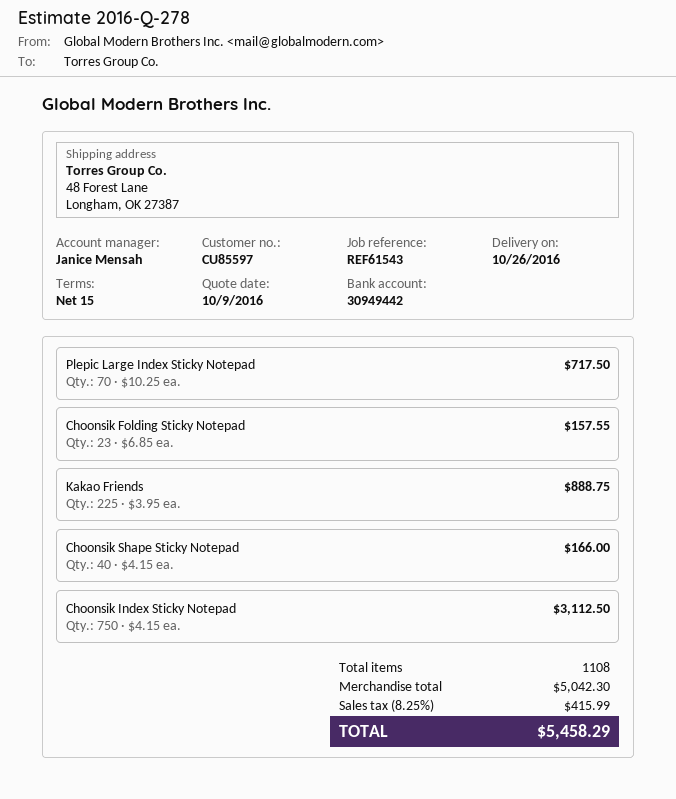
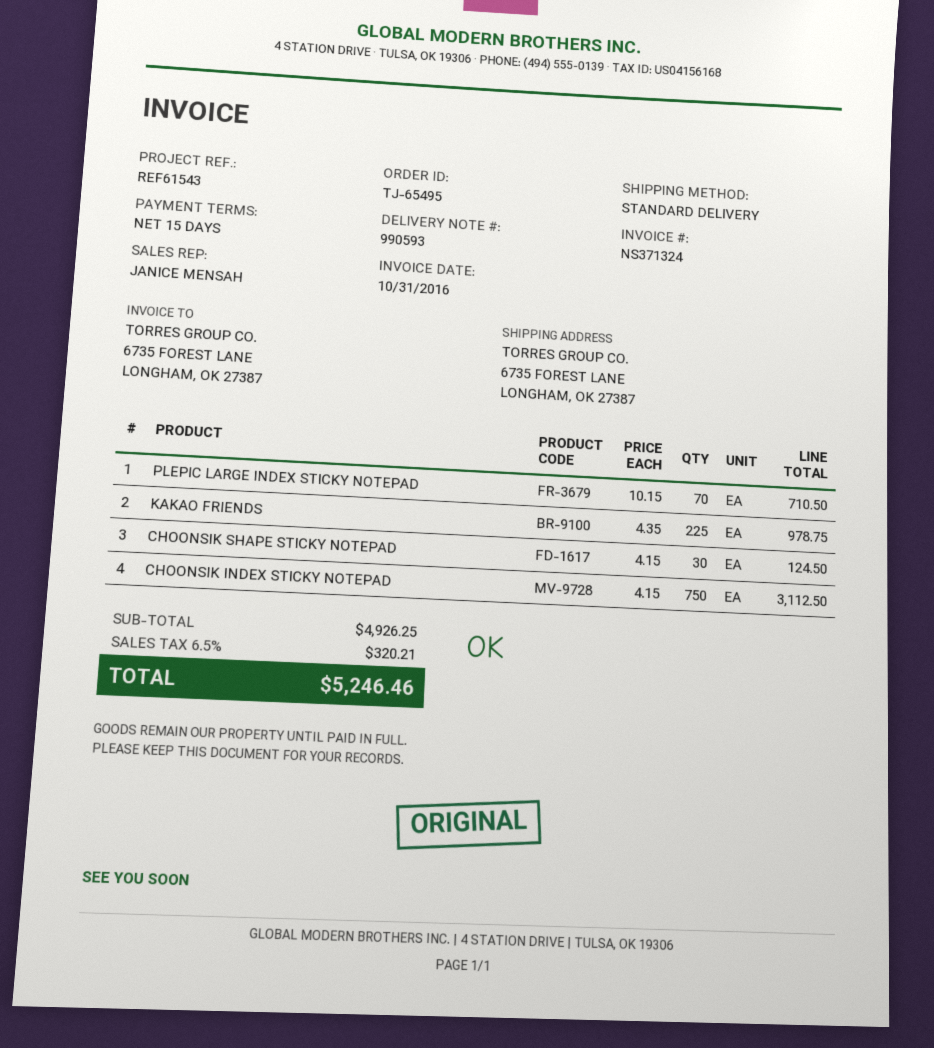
ship to: 48 Forest Lane, Longham, OK 27387 -> 6735 FOREST LANE, LONGHAM, OK 27387
Plepic Large Index Sticky Notepad: 70 x 10.25 = 717.50 -> 70 x 10.15 = 710.50
Choonsik Folding Sticky Notepad: 23 x 6.85 = 157.55 -> none
Kakao Friends: 225 x 3.95 = 888.75 -> 225 x 4.35 = 978.75
Choonsik Shape Sticky Notepad: 40 x 4.15 = 166.00 -> 30 x 4.15 = 124.50
subtotal: 5042.30 -> 4926.25
tax: 8.25% = 415.99 -> 6.5% = 320.21
total: 5458.29 -> 5246.46

